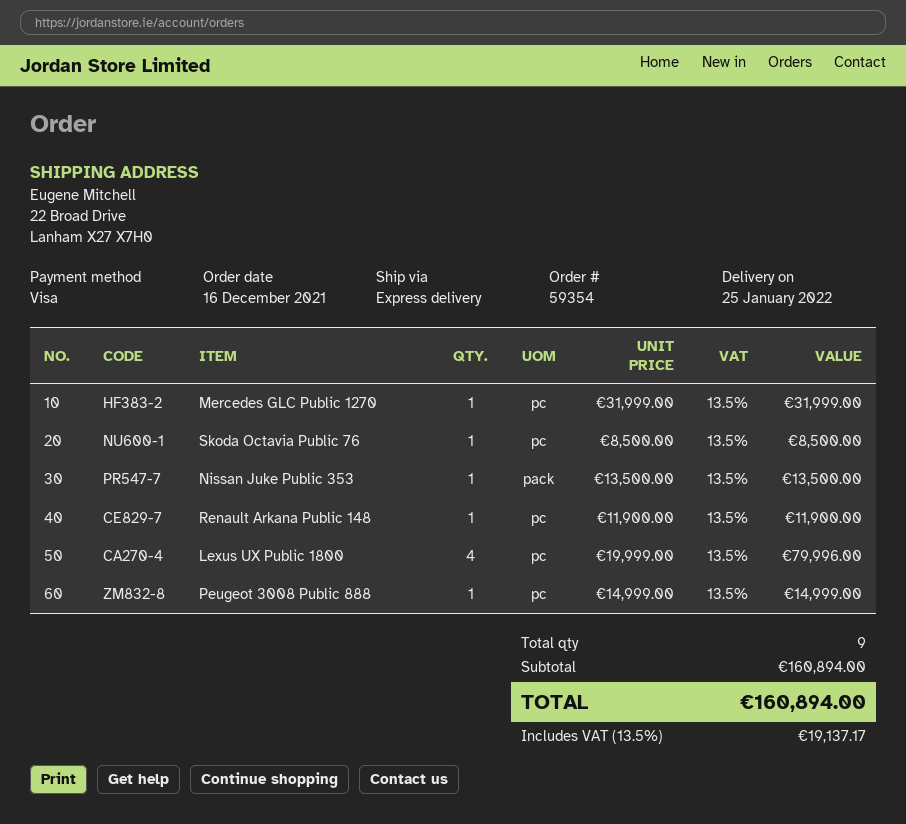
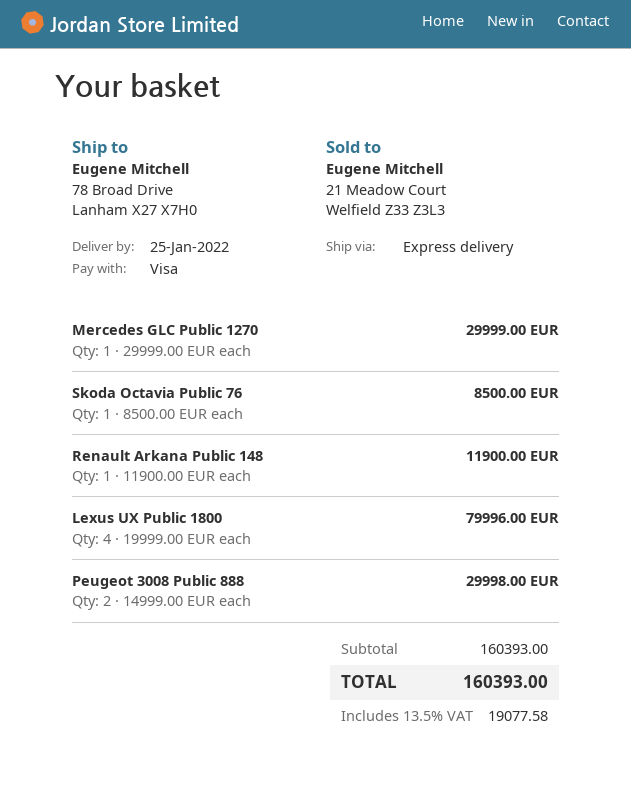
ship to: 22 Broad Drive, Lanham X27 X7H0 -> 78 Broad Drive, Lanham X27 X7H0
Mercedes GLC Public 1270: 1 x 31999.00 = 31999.00 -> 1 x 29999.00 = 29999.00
Nissan Juke Public 353: 1 x 13500.00 = 13500.00 -> none
Peugeot 3008 Public 888: 1 x 14999.00 = 14999.00 -> 2 x 14999.00 = 29998.00
subtotal: 160894.00 -> 160393.00
tax: 13.5% = 19137.17 -> 13.5% = 19077.58
total: 160894.00 -> 160393.00

